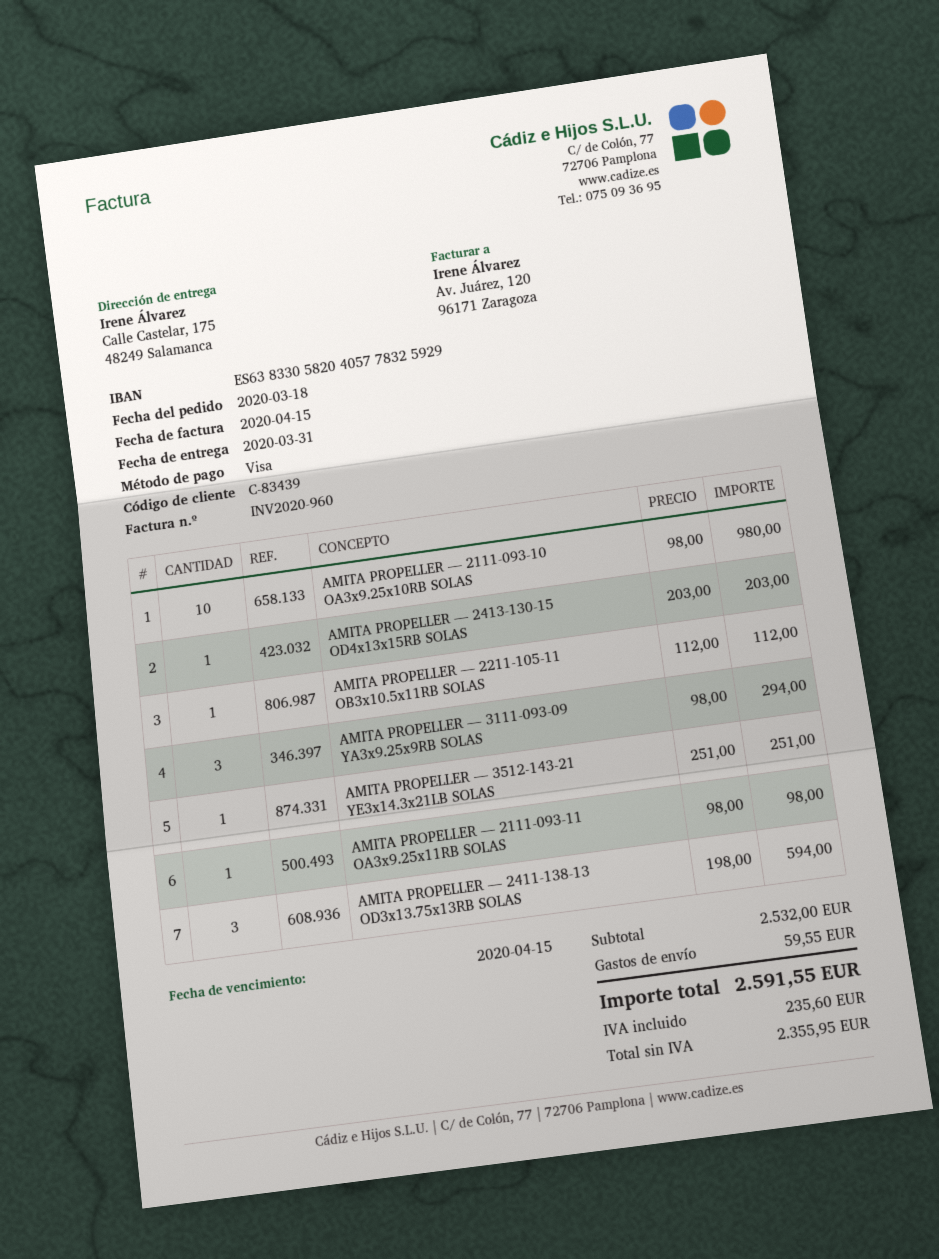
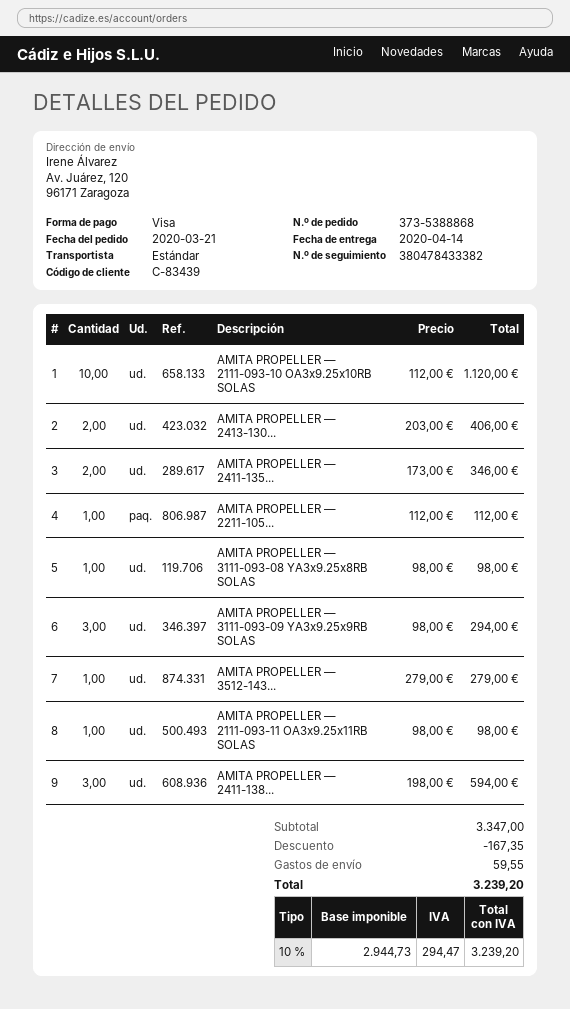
order date: 2020-03-18 -> 2020-03-21
delivery date: 2020-03-31 -> 2020-04-14
ship to: Calle Castelar, 175, 48249 Salamanca -> Av. Juárez, 120, 96171 Zaragoza
AMITA PROPELLER — 2111-093-10 OA3x9.25x10RB SOLAS: 10 x 98.00 = 980.00 -> 10 x 112.00 = 1120.00
AMITA PROPELLER — 2413-130-15 OD4x13x15RB SOLAS: 1 x 203.00 = 203.00 -> 2 x 203.00 = 406.00
AMITA PROPELLER — 3512-143-21 YE3x14.3x21LB SOLAS: 1 x 251.00 = 251.00 -> 1 x 279.00 = 279.00
AMITA PROPELLER — 2411-135...: none -> 2 x 173.00 = 346.00
AMITA PROPELLER — 3111-093-08 YA3x9.25x8RB SOLAS: none -> 1 x 98.00 = 98.00
subtotal: 2532.00 -> 3347.00
discount: none -> 167.35
net: 2355.95 -> 2944.73
tax: 235.60 -> 294.47
total: 2591.55 -> 3239.20

